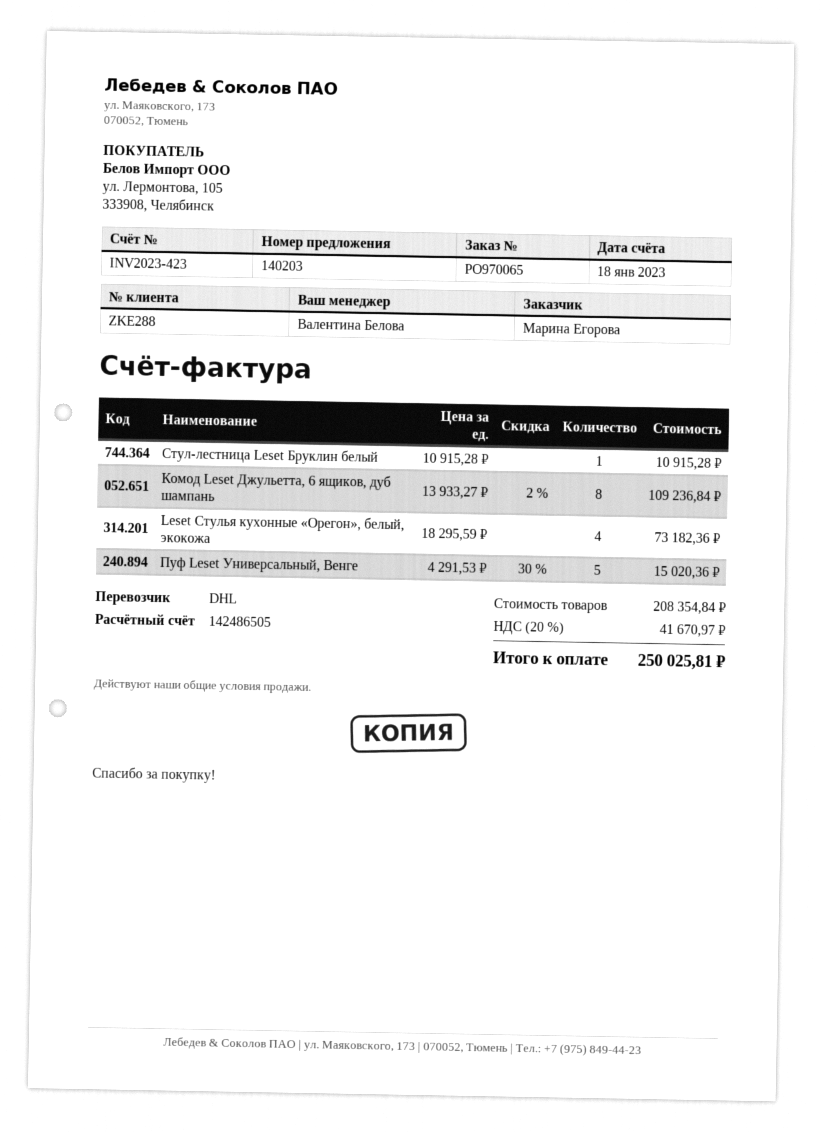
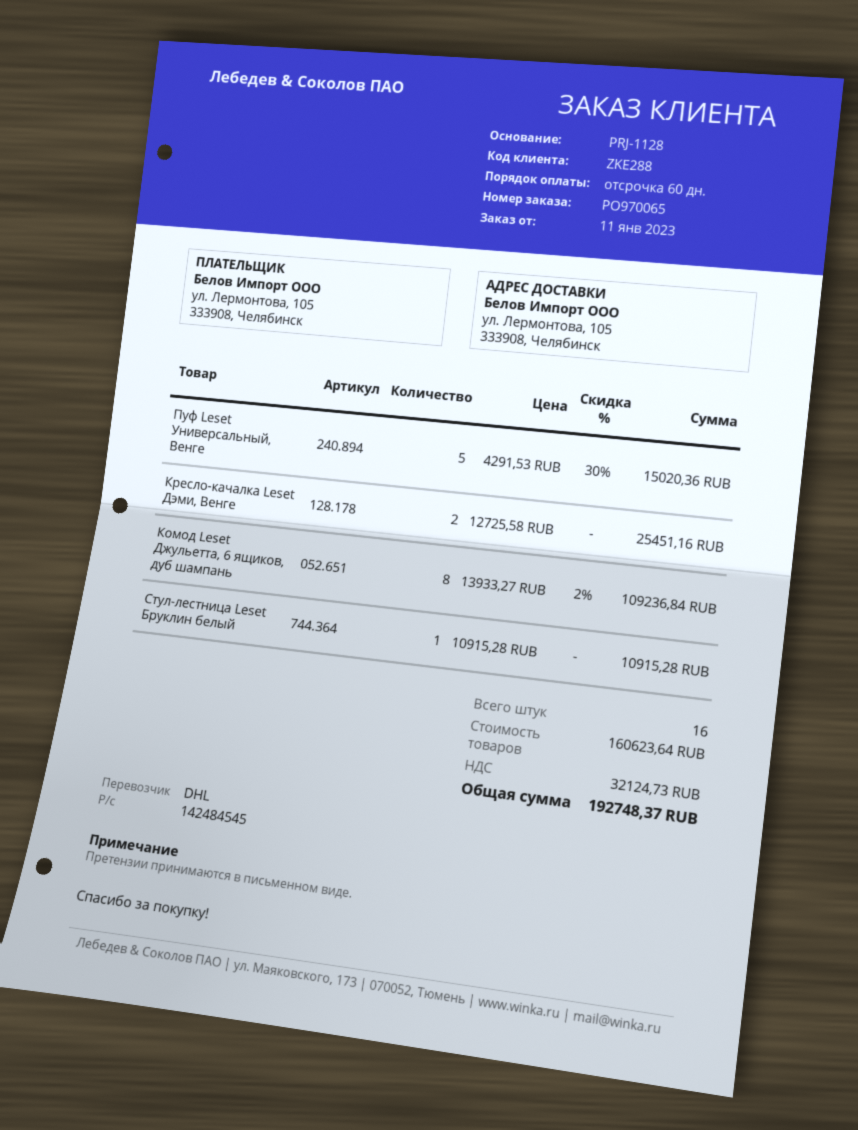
bank account: 142486505 -> 142484545
Leset Стулья кухонные «Орегон», белый, экокожа: 4 x 18295.59 = 73182.36 -> none
Кресло-качалка Leset Дэми, Венге: none -> 2 x 12725.58 = 25451.16
subtotal: 208354.84 -> 160623.64
tax: 41670.97 -> 32124.73
total: 250025.81 -> 192748.37

